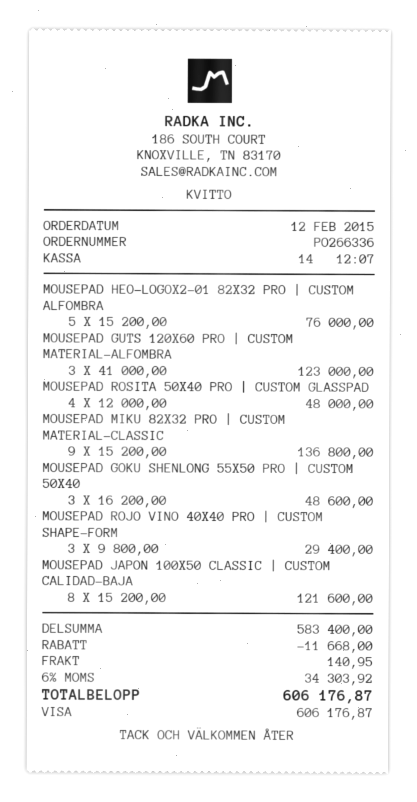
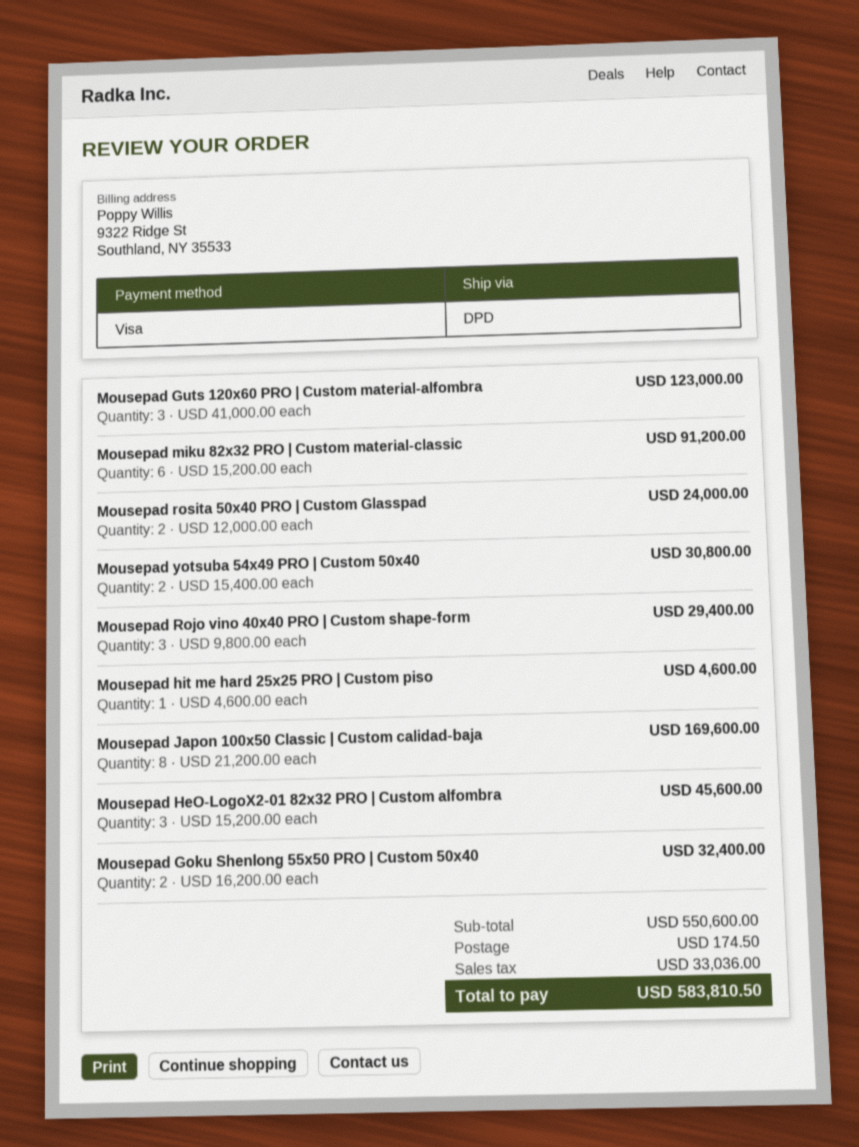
MOUSEPAD HEO-LOGOX2-01 82X32 PRO | CUSTOM ALFOMBRA: 5 x 15200.00 = 76000.00 -> 3 x 15200.00 = 45600.00
MOUSEPAD ROSITA 50X40 PRO | CUSTOM GLASSPAD: 4 x 12000.00 = 48000.00 -> 2 x 12000.00 = 24000.00
MOUSEPAD MIKU 82X32 PRO | CUSTOM MATERIAL-CLASSIC: 9 x 15200.00 = 136800.00 -> 6 x 15200.00 = 91200.00
MOUSEPAD GOKU SHENLONG 55X50 PRO | CUSTOM 50X40: 3 x 16200.00 = 48600.00 -> 2 x 16200.00 = 32400.00
MOUSEPAD JAPON 100X50 CLASSIC | CUSTOM CALIDAD-BAJA: 8 x 15200.00 = 121600.00 -> 8 x 21200.00 = 169600.00
Mousepad yotsuba 54x49 PRO | Custom 50x40: none -> 2 x 15400.00 = 30800.00
Mousepad hit me hard 25x25 PRO | Custom piso: none -> 1 x 4600.00 = 4600.00
subtotal: 583400.00 -> 550600.00
discount: 11668.00 -> none
shipping: 140.95 -> 174.50
tax: 34303.92 -> 33036.00
total: 606176.87 -> 583810.50

